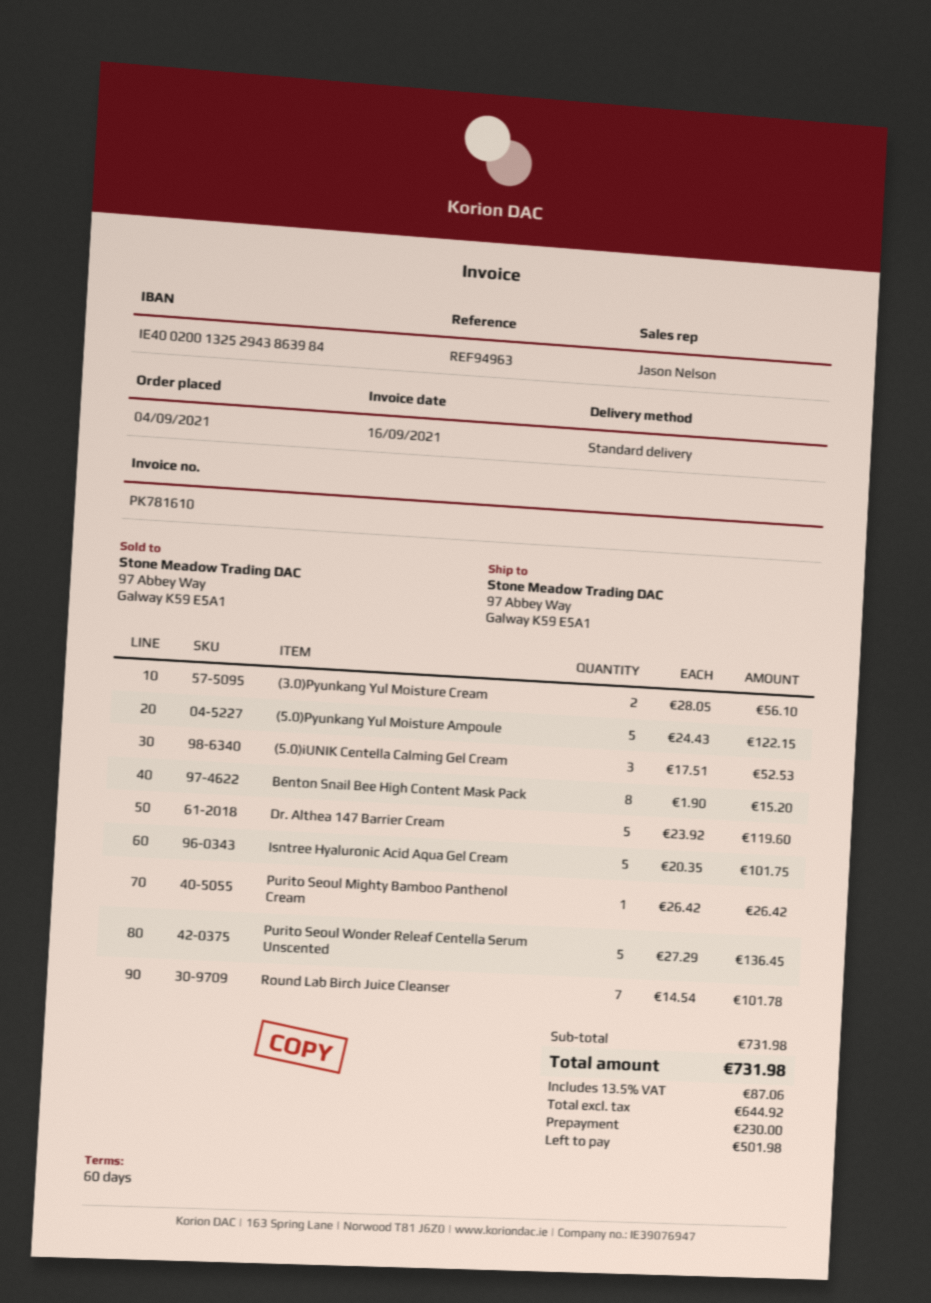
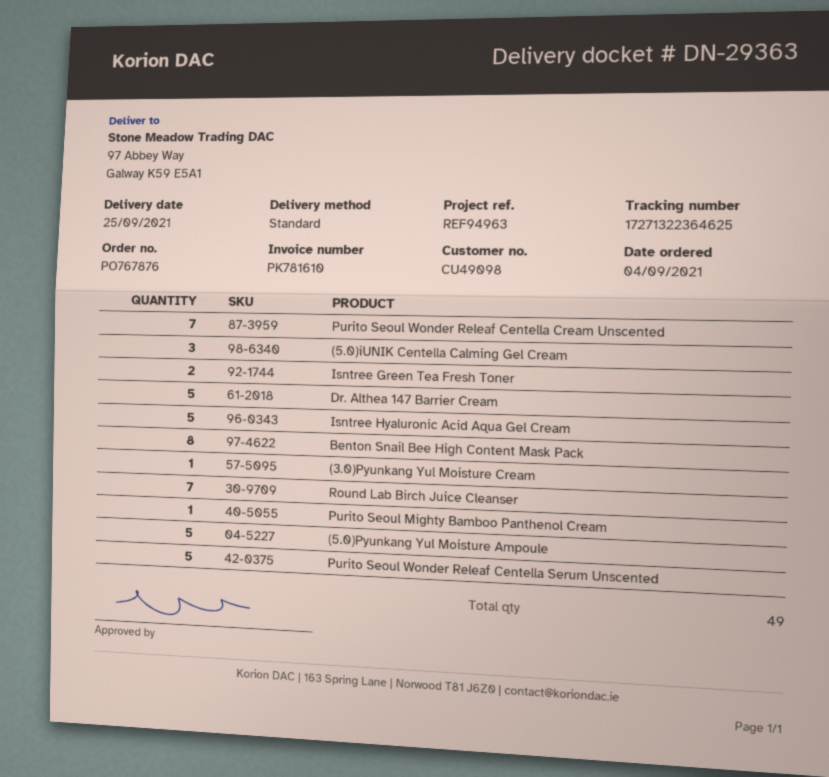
(3.0)Pyunkang Yul Moisture Cream: 2 -> 1
Purito Seoul Wonder Releaf Centella Cream Unscented: none -> 7
Isntree Green Tea Fresh Toner: none -> 2

